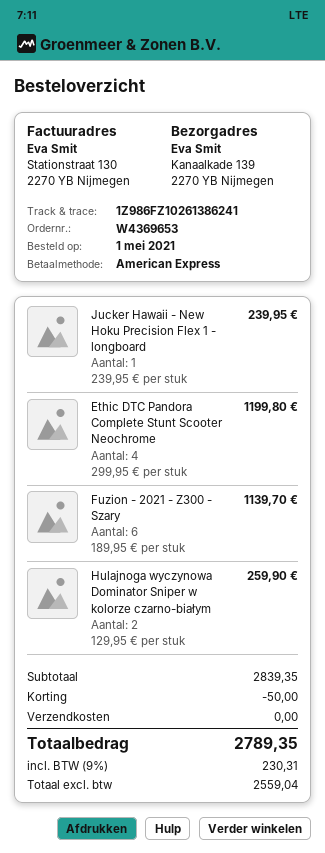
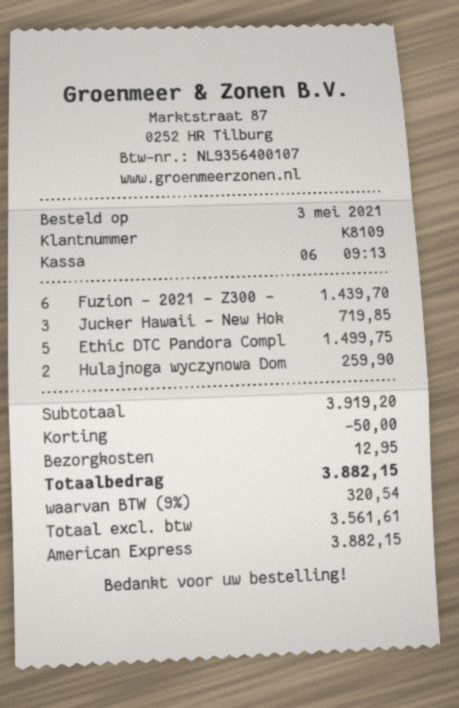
order date: 2021-05-01 -> 2021-05-03
Jucker Hawaii - New Hoku Precision Flex 1 - longboard: 1 for 239.95 -> 3 for 719.85
Ethic DTC Pandora Complete Stunt Scooter Neochrome: 4 for 1199.80 -> 5 for 1499.75
Fuzion - 2021 - Z300 - Szary: 6 for 1139.70 -> 6 for 1439.70
subtotal: 2839.35 -> 3919.20
shipping: 0.00 -> 12.95
net: 2559.04 -> 3561.61
tax: 9% = 230.31 -> 9% = 320.54
total: 2789.35 -> 3882.15

